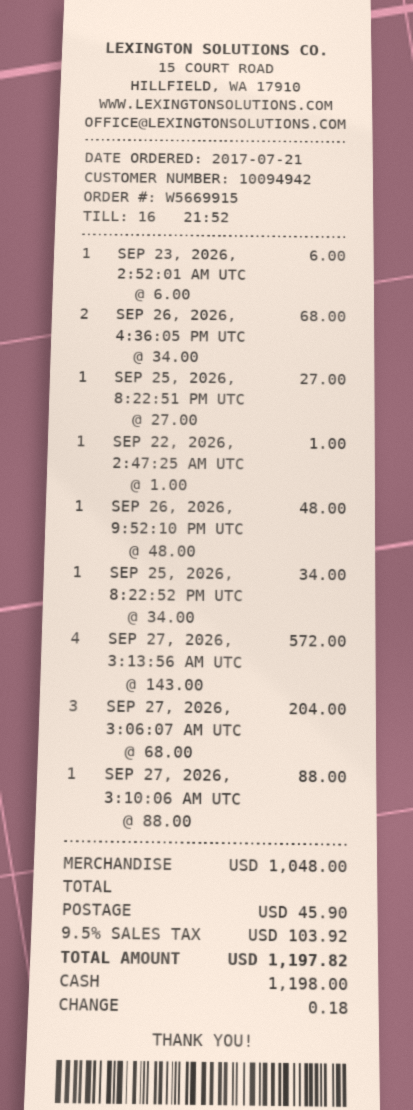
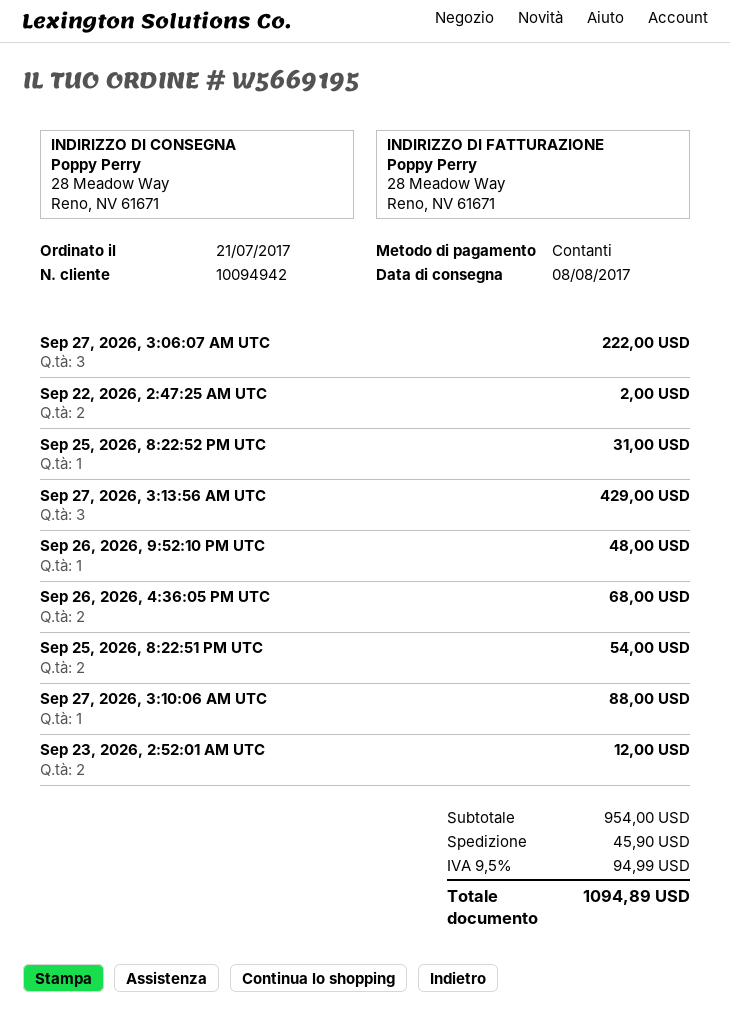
order number: W5669915 -> W5669195
SEP 23, 2026, 2:52:01 AM UTC: 1 for 6.00 -> 2 for 12.00
SEP 25, 2026, 8:22:51 PM UTC: 1 for 27.00 -> 2 for 54.00
SEP 22, 2026, 2:47:25 AM UTC: 1 for 1.00 -> 2 for 2.00
SEP 25, 2026, 8:22:52 PM UTC: 1 for 34.00 -> 1 for 31.00
SEP 27, 2026, 3:13:56 AM UTC: 4 for 572.00 -> 3 for 429.00
SEP 27, 2026, 3:06:07 AM UTC: 3 for 204.00 -> 3 for 222.00
subtotal: 1048.00 -> 954.00
tax: 9.5% = 103.92 -> 9.5% = 94.99
total: 1197.82 -> 1094.89

